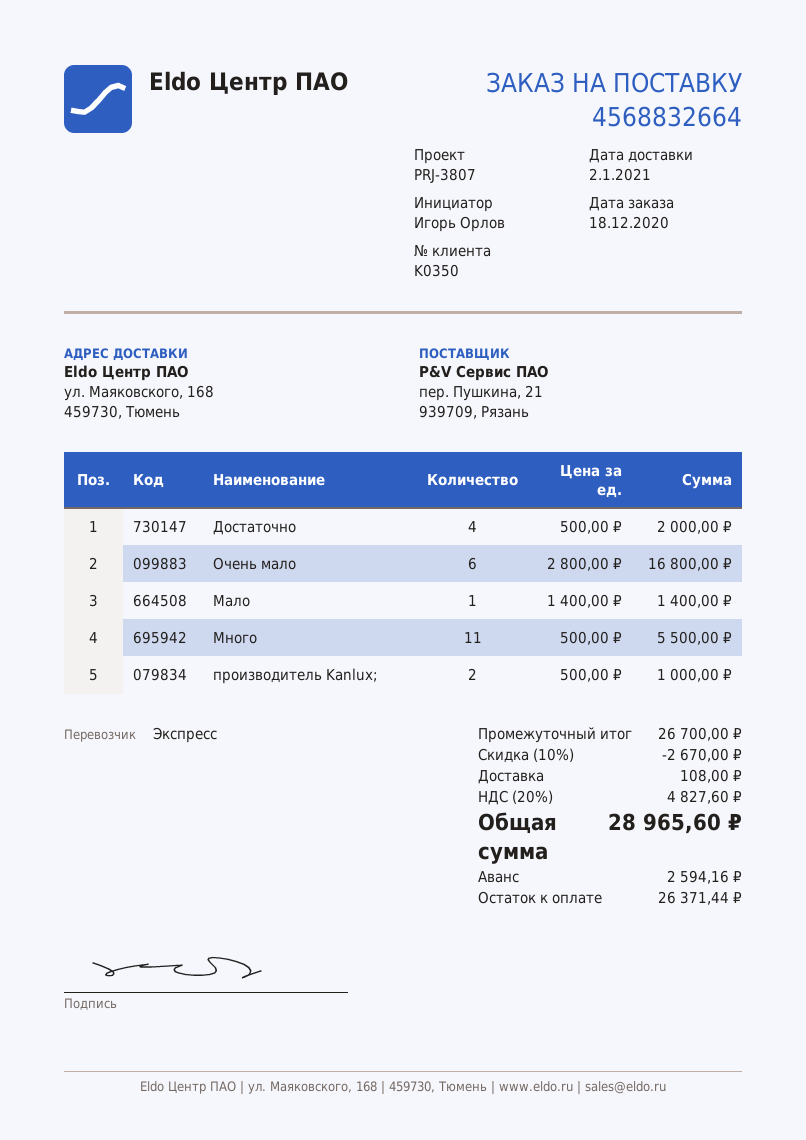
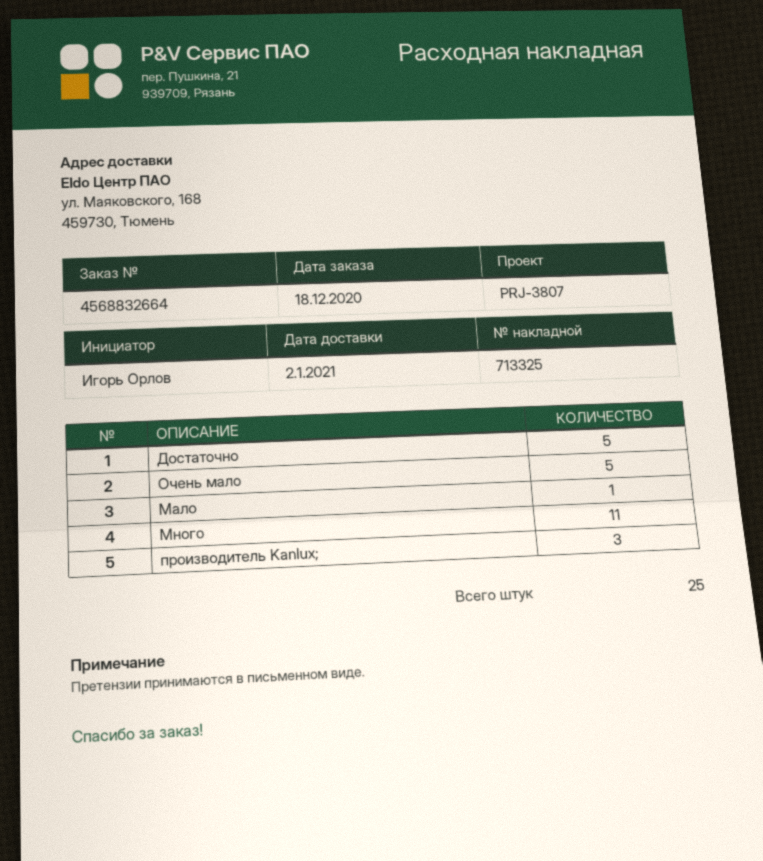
Достаточно: 4 -> 5
Очень мало: 6 -> 5
производитель Kanlux;: 2 -> 3

